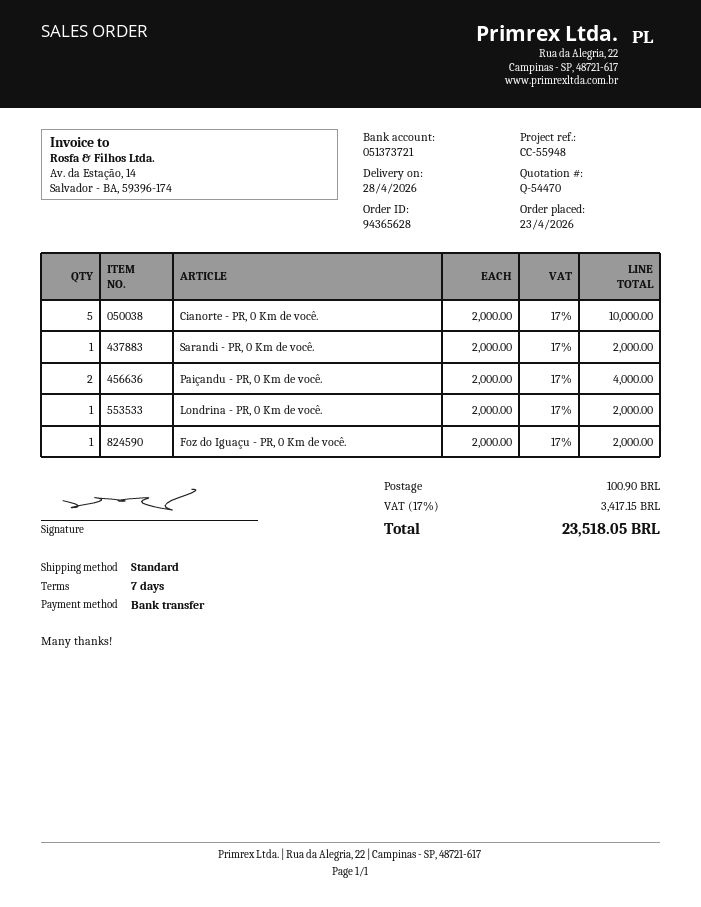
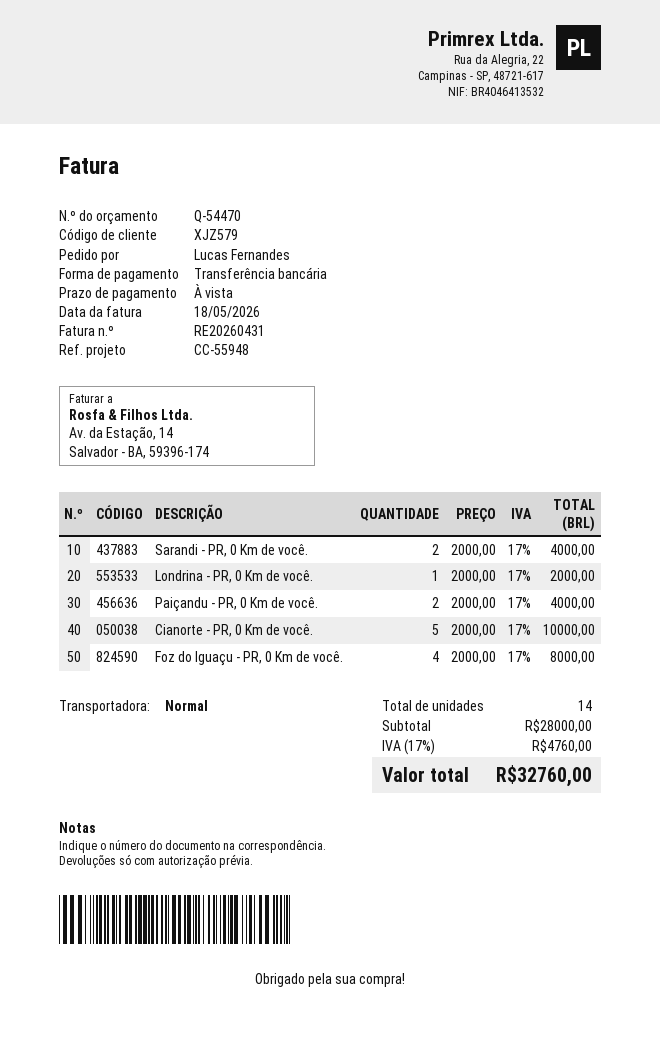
payment terms: 7 days -> on receipt
Sarandi - PR, 0 Km de você.: 1 x 2000.00 = 2000.00 -> 2 x 2000.00 = 4000.00
Foz do Iguaçu - PR, 0 Km de você.: 1 x 2000.00 = 2000.00 -> 4 x 2000.00 = 8000.00
shipping: 100.90 -> none
tax: 17% = 3417.15 -> 17% = 4760.00
total: 23518.05 -> 32760.00

